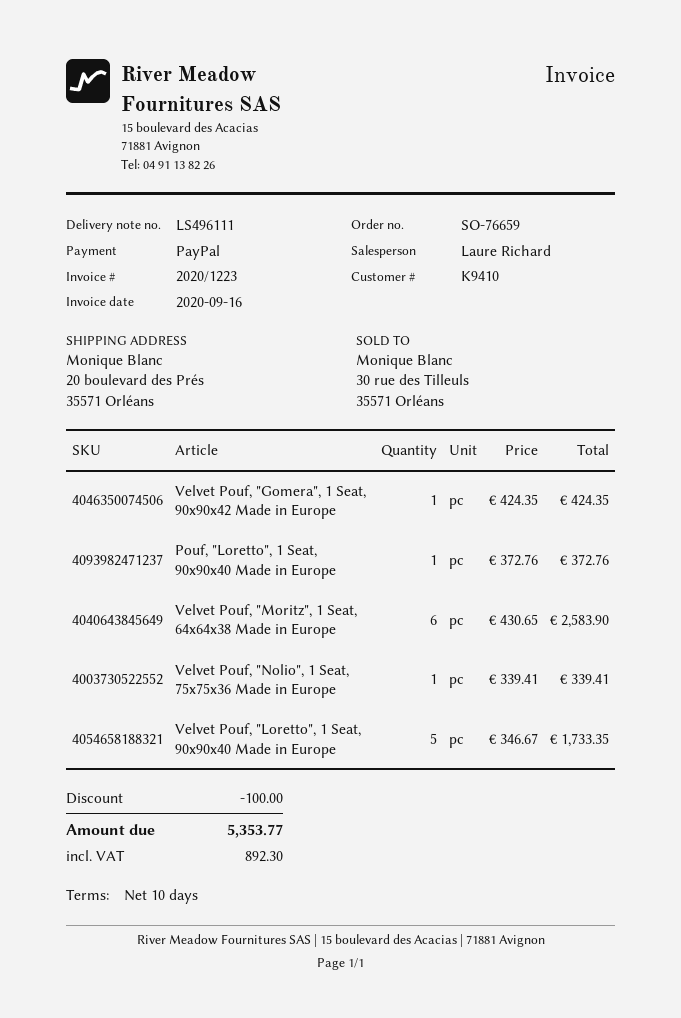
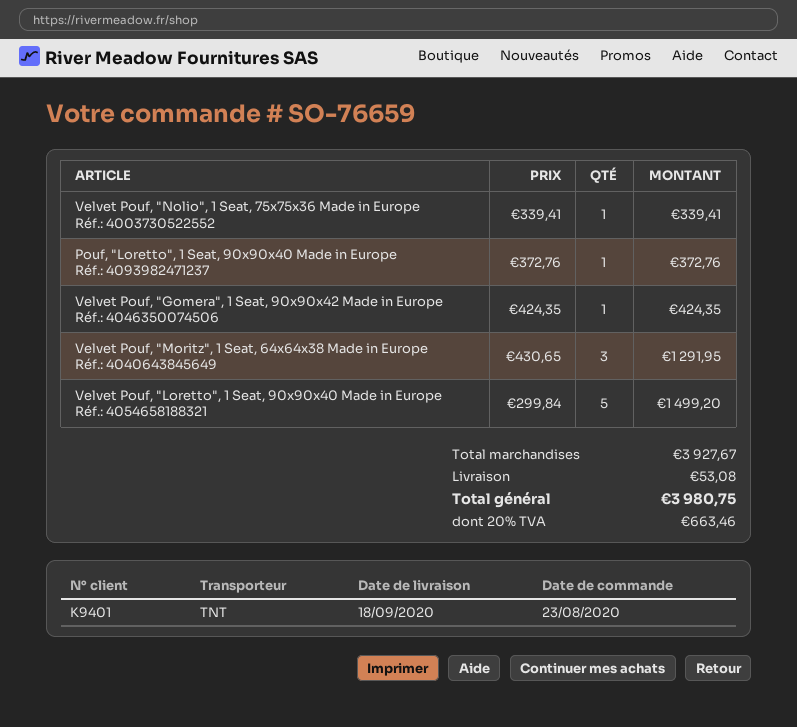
customer number: K9410 -> K9401
Velvet Pouf, "Moritz", 1 Seat, 64x64x38 Made in Europe: 6 x 430.65 = 2583.90 -> 3 x 430.65 = 1291.95
Velvet Pouf, "Loretto", 1 Seat, 90x90x40 Made in Europe: 5 x 346.67 = 1733.35 -> 5 x 299.84 = 1499.20
discount: 100.00 -> none
shipping: none -> 53.08
tax: 892.30 -> 663.46
total: 5353.77 -> 3980.75

